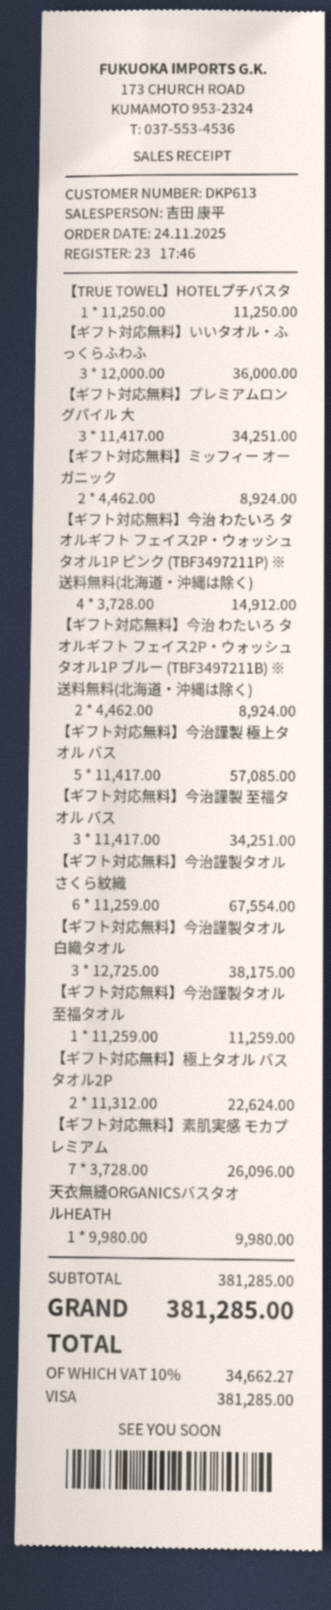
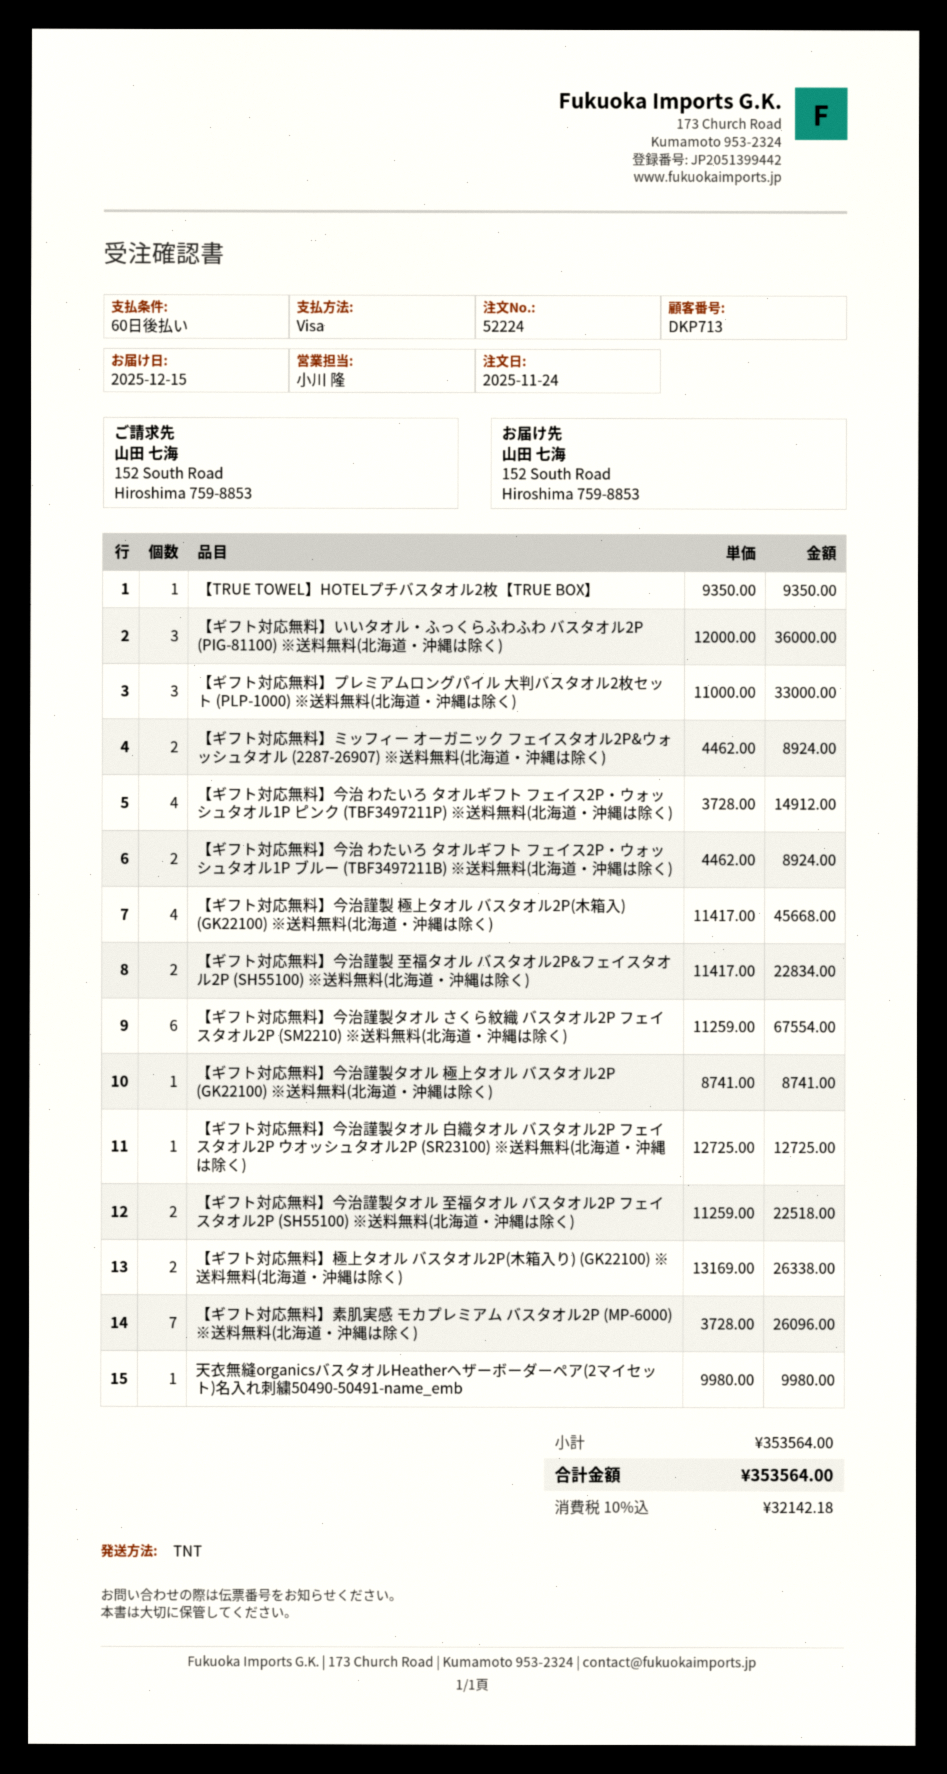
customer number: DKP613 -> DKP713
sales rep: 吉田 康平 -> 小川 隆
【TRUE TOWEL】HOTELプチバスタ: 1 x 11250.00 = 11250.00 -> 1 x 9350.00 = 9350.00
【ギフト対応無料】プレミアムロングパイル 大: 3 x 11417.00 = 34251.00 -> 3 x 11000.00 = 33000.00
【ギフト対応無料】今治謹製 極上タオル バス: 5 x 11417.00 = 57085.00 -> 4 x 11417.00 = 45668.00
【ギフト対応無料】今治謹製 至福タオル バス: 3 x 11417.00 = 34251.00 -> 2 x 11417.00 = 22834.00
【ギフト対応無料】今治謹製タオル 白織タオル: 3 x 12725.00 = 38175.00 -> 1 x 12725.00 = 12725.00
【ギフト対応無料】今治謹製タオル 至福タオル: 1 x 11259.00 = 11259.00 -> 2 x 11259.00 = 22518.00
【ギフト対応無料】極上タオル バスタオル2P: 2 x 11312.00 = 22624.00 -> 2 x 13169.00 = 26338.00
【ギフト対応無料】今治謹製タオル 極上タオル バスタオル2P (GK22100) ※送料無料(北海道・沖縄は除く): none -> 1 x 8741.00 = 8741.00
subtotal: 381285.00 -> 353564.00
tax: 10% = 34662.27 -> 10% = 32142.18
total: 381285.00 -> 353564.00

